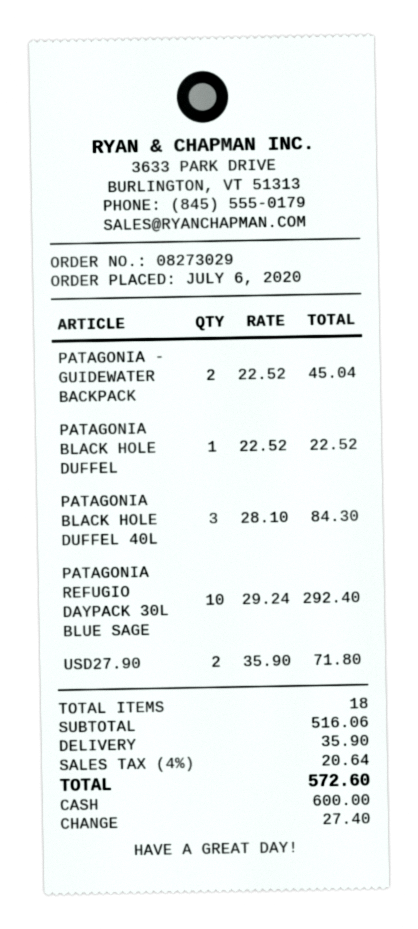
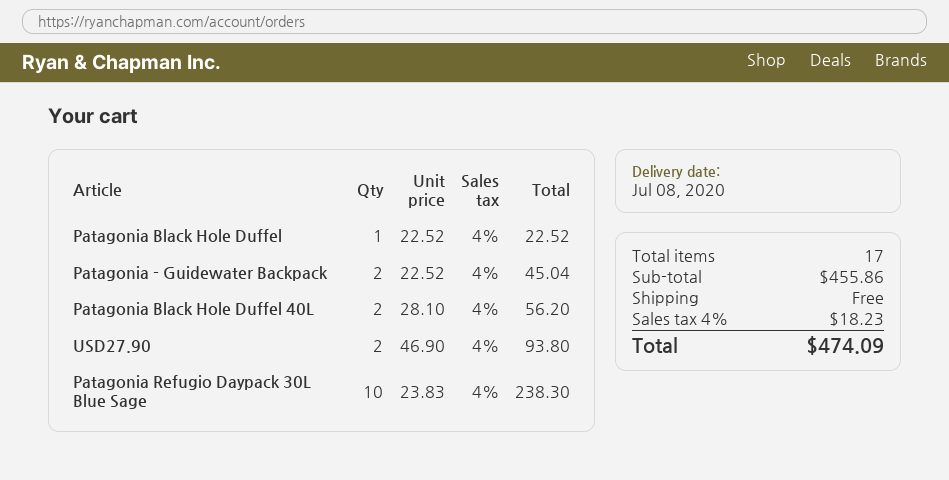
PATAGONIA BLACK HOLE DUFFEL 40L: 3 x 28.10 = 84.30 -> 2 x 28.10 = 56.20
PATAGONIA REFUGIO DAYPACK 30L BLUE SAGE: 10 x 29.24 = 292.40 -> 10 x 23.83 = 238.30
USD27.90: 2 x 35.90 = 71.80 -> 2 x 46.90 = 93.80
total quantity: 18 -> 17
subtotal: 516.06 -> 455.86
shipping: 35.90 -> 0.00
tax: 4% = 20.64 -> 4% = 18.23
total: 572.60 -> 474.09

